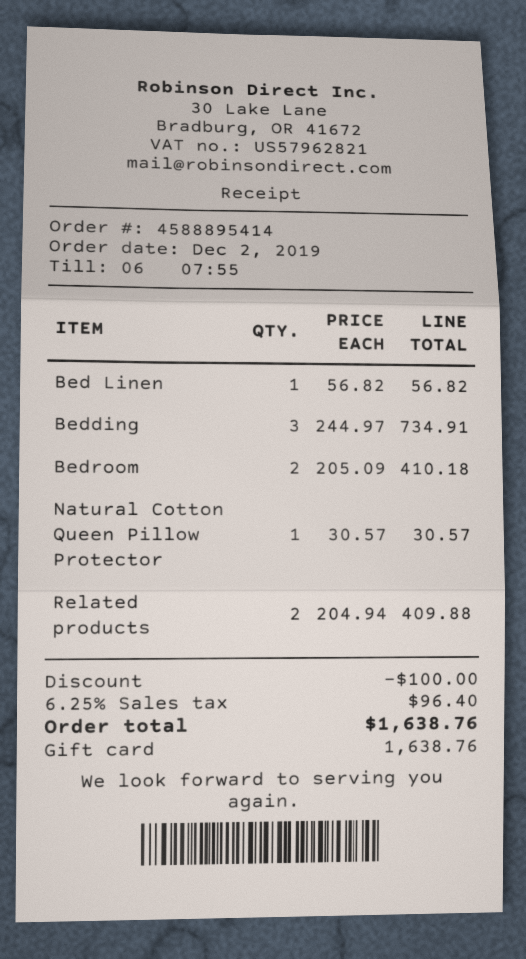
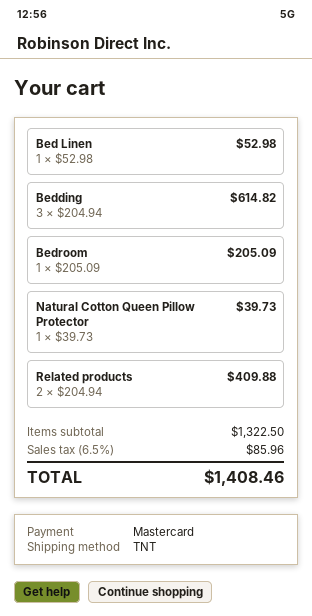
payment method: gift card -> Mastercard
Bed Linen: 1 x 56.82 = 56.82 -> 1 x 52.98 = 52.98
Bedding: 3 x 244.97 = 734.91 -> 3 x 204.94 = 614.82
Bedroom: 2 x 205.09 = 410.18 -> 1 x 205.09 = 205.09
Natural Cotton Queen Pillow Protector: 1 x 30.57 = 30.57 -> 1 x 39.73 = 39.73
discount: 100.00 -> none
tax: 6.25% = 96.40 -> 6.5% = 85.96
total: 1638.76 -> 1408.46

